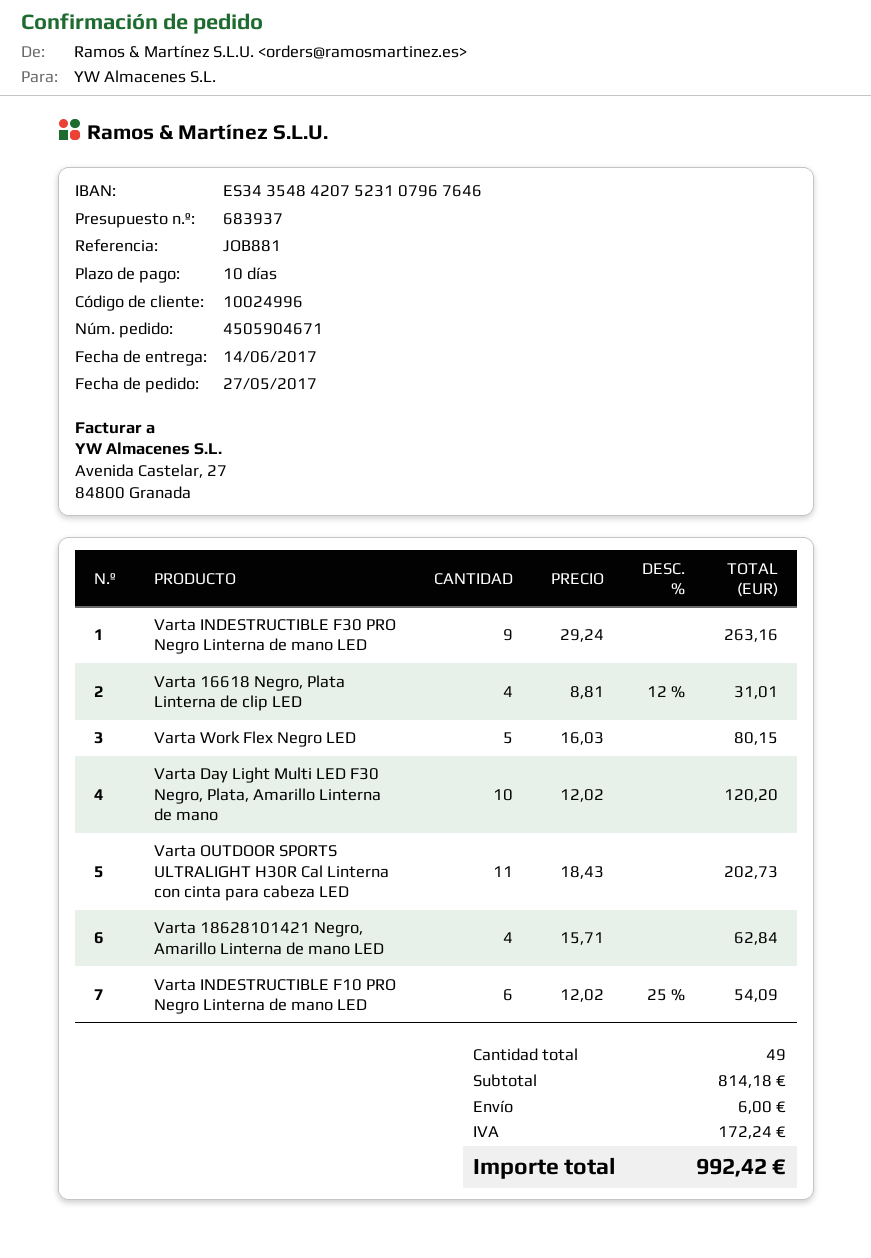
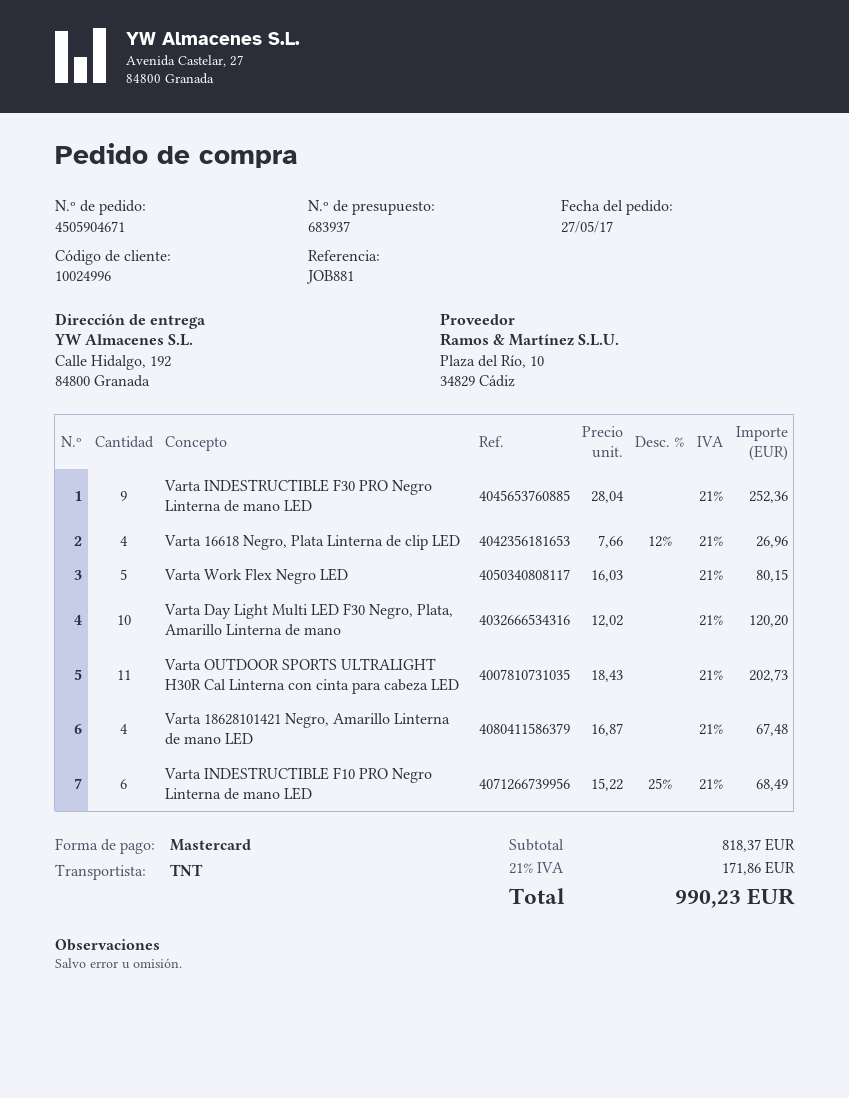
Varta INDESTRUCTIBLE F30 PRO Negro Linterna de mano LED: 9 x 29.24 = 263.16 -> 9 x 28.04 = 252.36
Varta 16618 Negro, Plata Linterna de clip LED: 4 x 8.81 - 12% = 31.01 -> 4 x 7.66 - 12% = 26.96
Varta 18628101421 Negro, Amarillo Linterna de mano LED: 4 x 15.71 = 62.84 -> 4 x 16.87 = 67.48
Varta INDESTRUCTIBLE F10 PRO Negro Linterna de mano LED: 6 x 12.02 - 25% = 54.09 -> 6 x 15.22 - 25% = 68.49
subtotal: 814.18 -> 818.37
shipping: 6.00 -> none
tax: 172.24 -> 171.86
total: 992.42 -> 990.23

